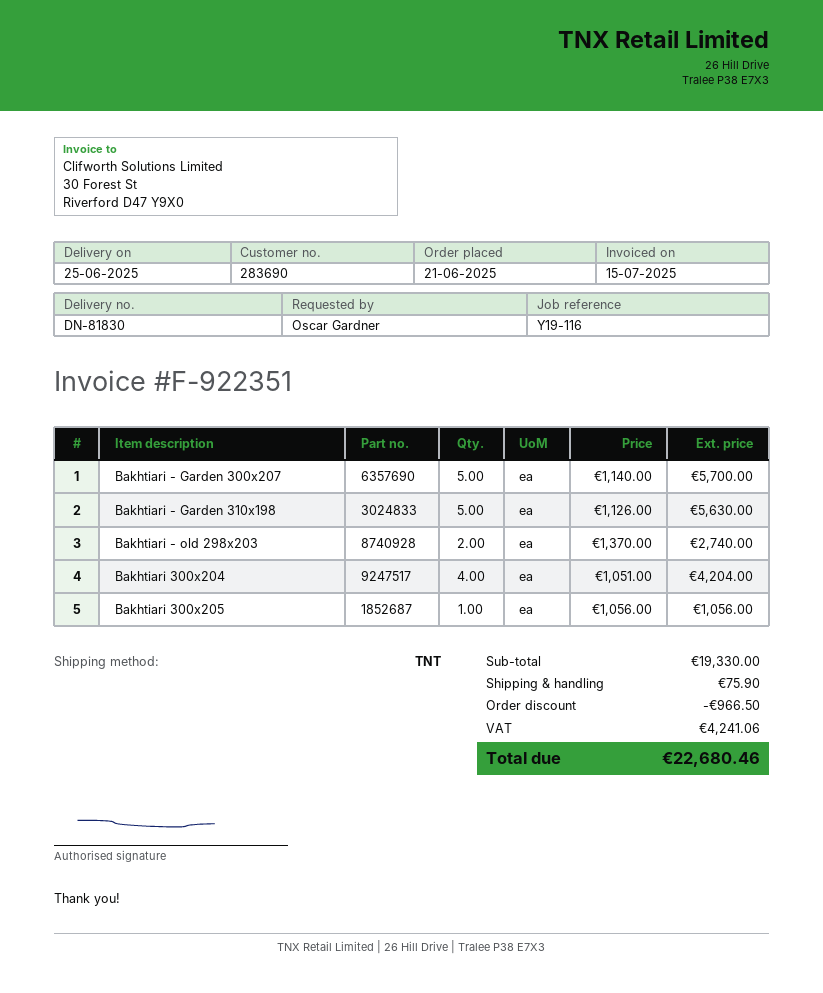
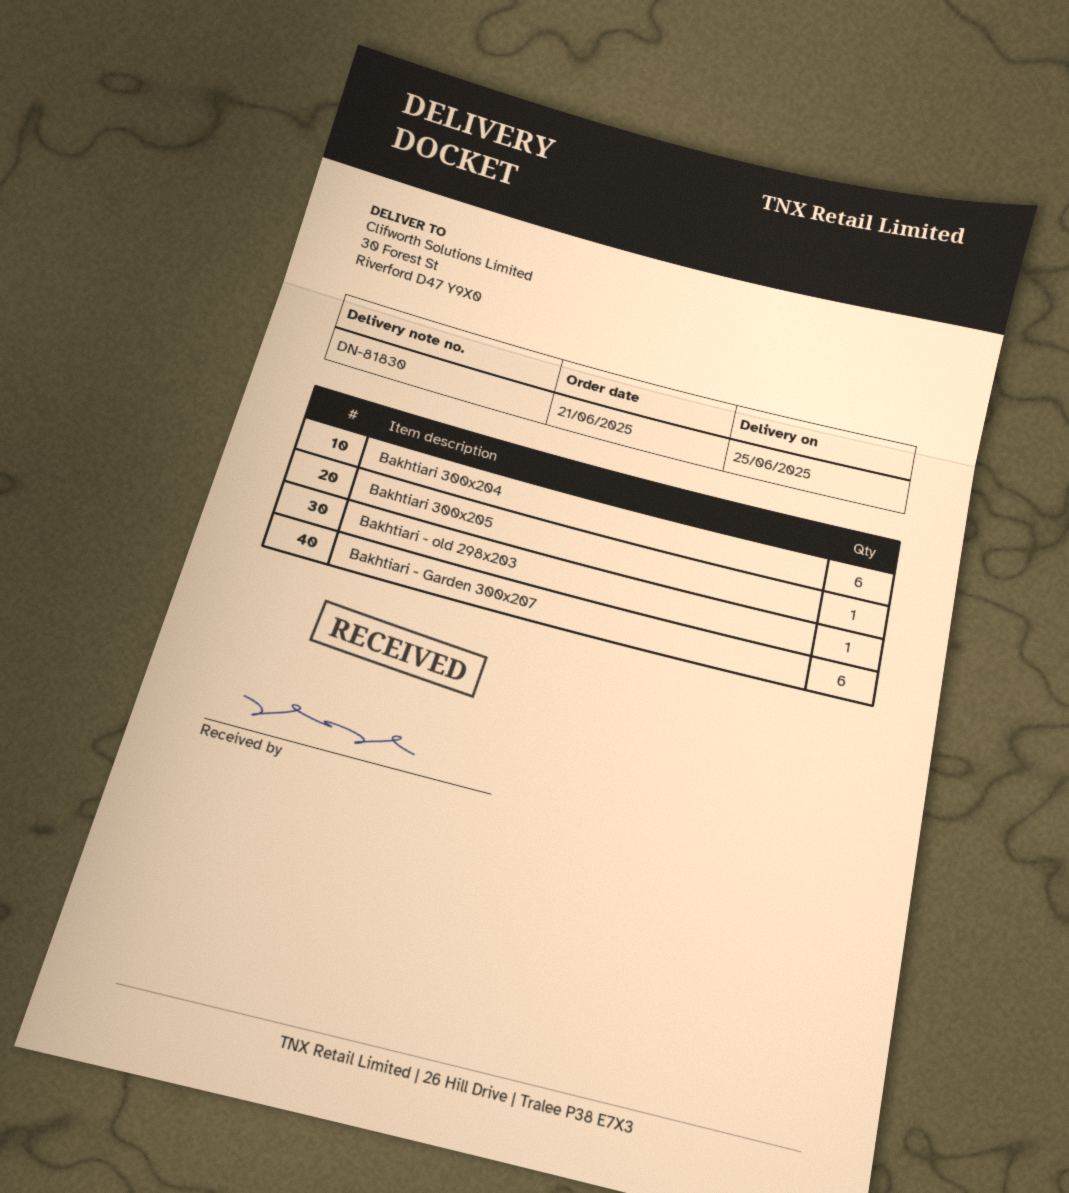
Bakhtiari - Garden 300x207: 5 -> 6
Bakhtiari - Garden 310x198: 5 -> none
Bakhtiari - old 298x203: 2 -> 1
Bakhtiari 300x204: 4 -> 6

